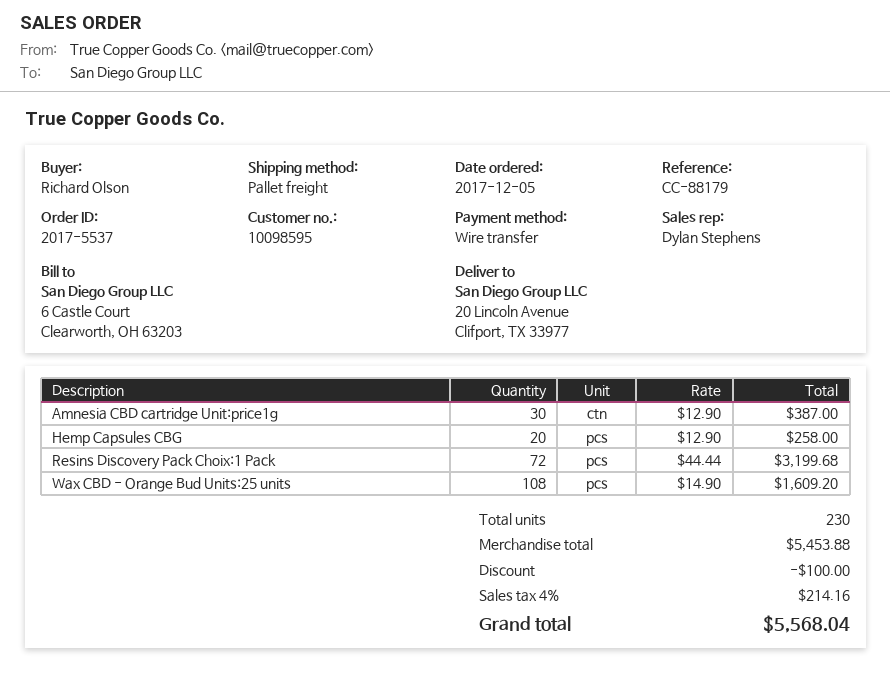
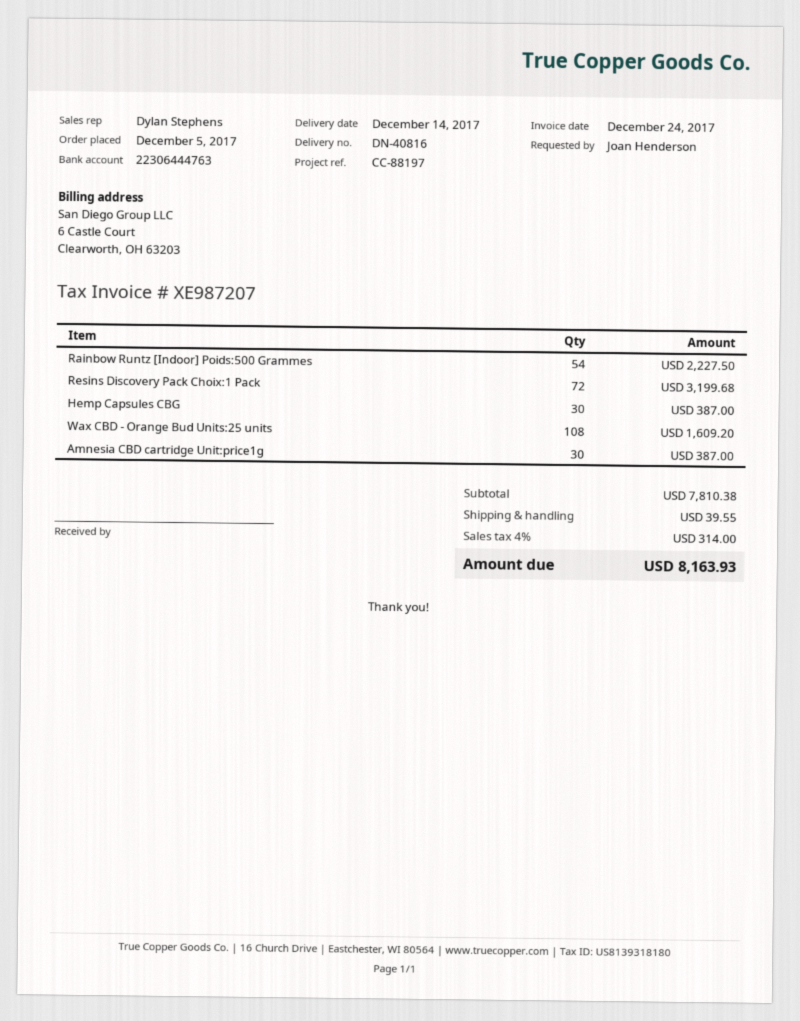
reference: CC-88179 -> CC-88197
ordered by: Richard Olson -> Joan Henderson
Hemp Capsules CBG: 20 for 258.00 -> 30 for 387.00
Rainbow Runtz [Indoor] Poids:500 Grammes: none -> 54 for 2227.50
subtotal: 5453.88 -> 7810.38
discount: 100.00 -> none
shipping: none -> 39.55
tax: 4% = 214.16 -> 4% = 314.00
total: 5568.04 -> 8163.93

